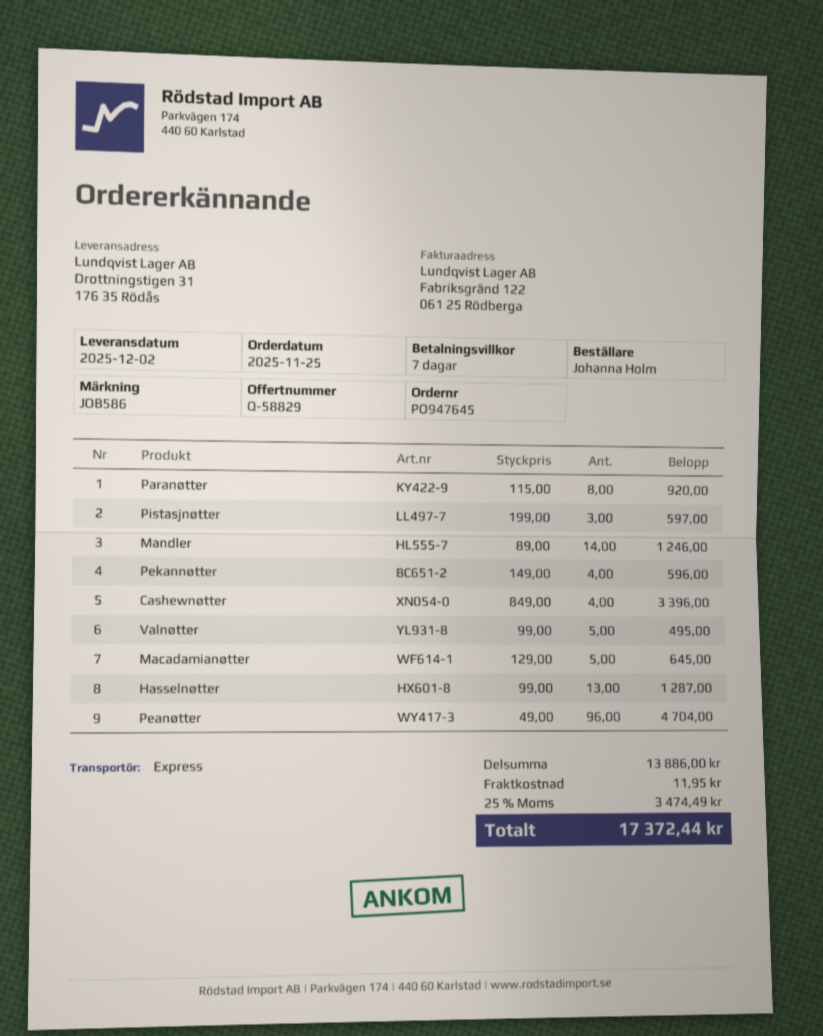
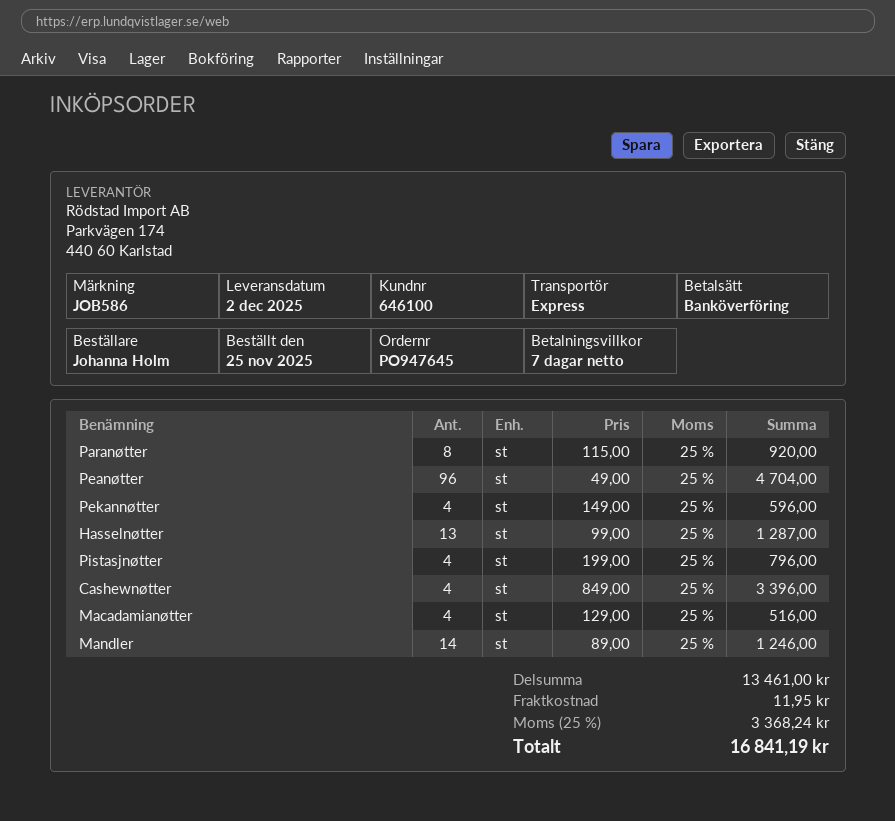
Pistasjnøtter: 3 x 199.00 = 597.00 -> 4 x 199.00 = 796.00
Valnøtter: 5 x 99.00 = 495.00 -> none
Macadamianøtter: 5 x 129.00 = 645.00 -> 4 x 129.00 = 516.00
subtotal: 13886.00 -> 13461.00
tax: 25% = 3474.49 -> 25% = 3368.24
total: 17372.44 -> 16841.19

